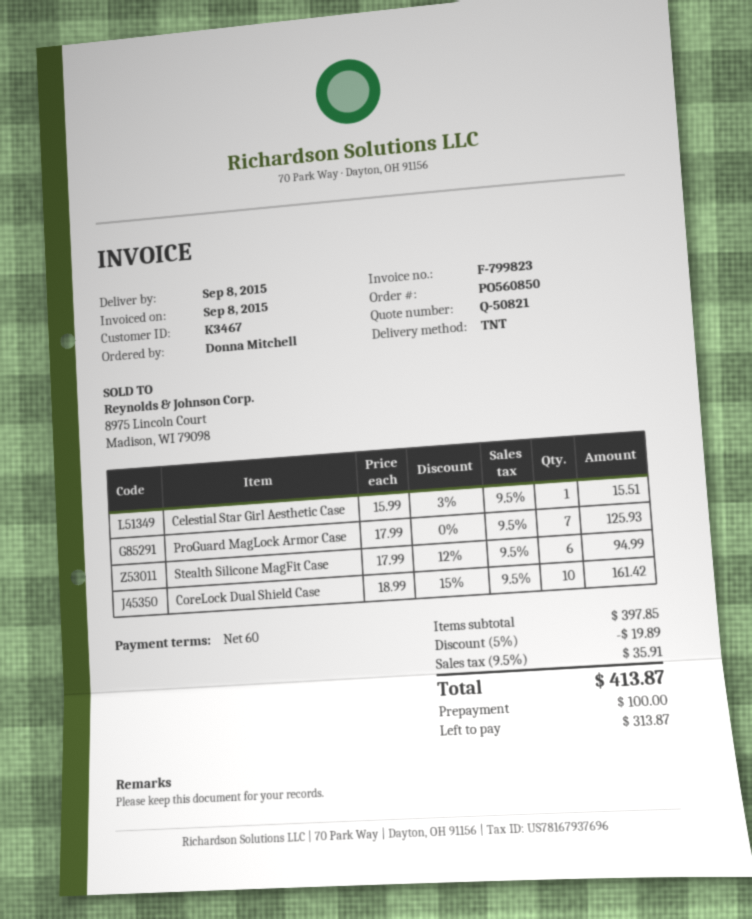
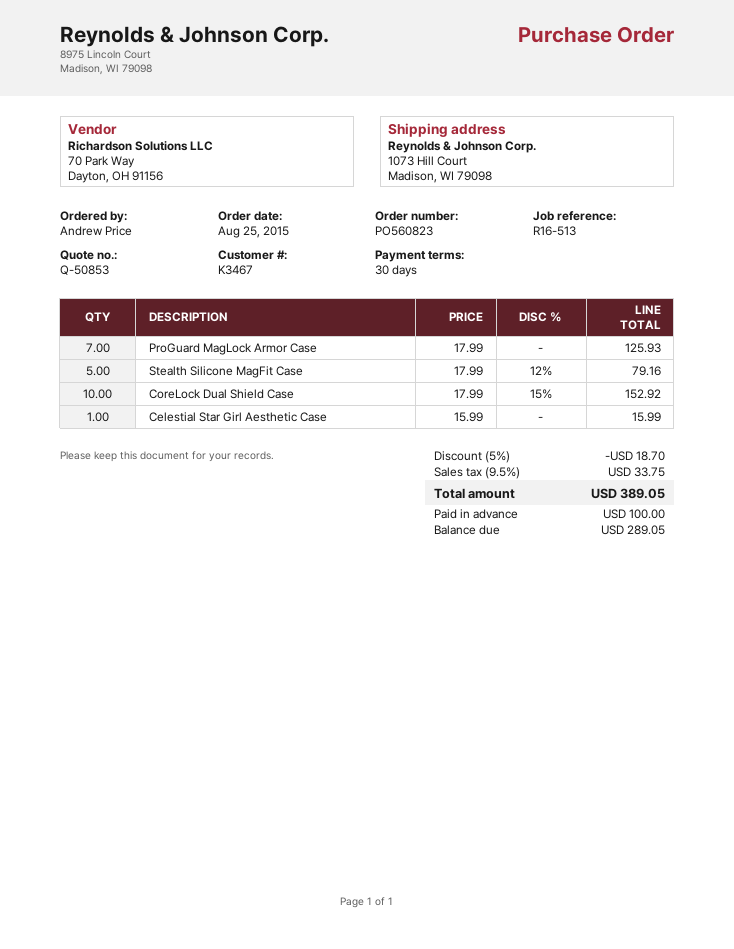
quote number: Q-50821 -> Q-50853
order number: PO560850 -> PO560823
payment terms: 60 days -> 30 days
ordered by: Donna Mitchell -> Andrew Price
Celestial Star Girl Aesthetic Case: 1 x 15.99 - 3% = 15.51 -> 1 x 15.99 = 15.99
Stealth Silicone MagFit Case: 6 x 17.99 - 12% = 94.99 -> 5 x 17.99 - 12% = 79.16
CoreLock Dual Shield Case: 10 x 18.99 - 15% = 161.42 -> 10 x 17.99 - 15% = 152.92
discount: 5% = 19.89 -> 5% = 18.70
tax: 9.5% = 35.91 -> 9.5% = 33.75
total: 413.87 -> 389.05
balance: 313.87 -> 289.05

